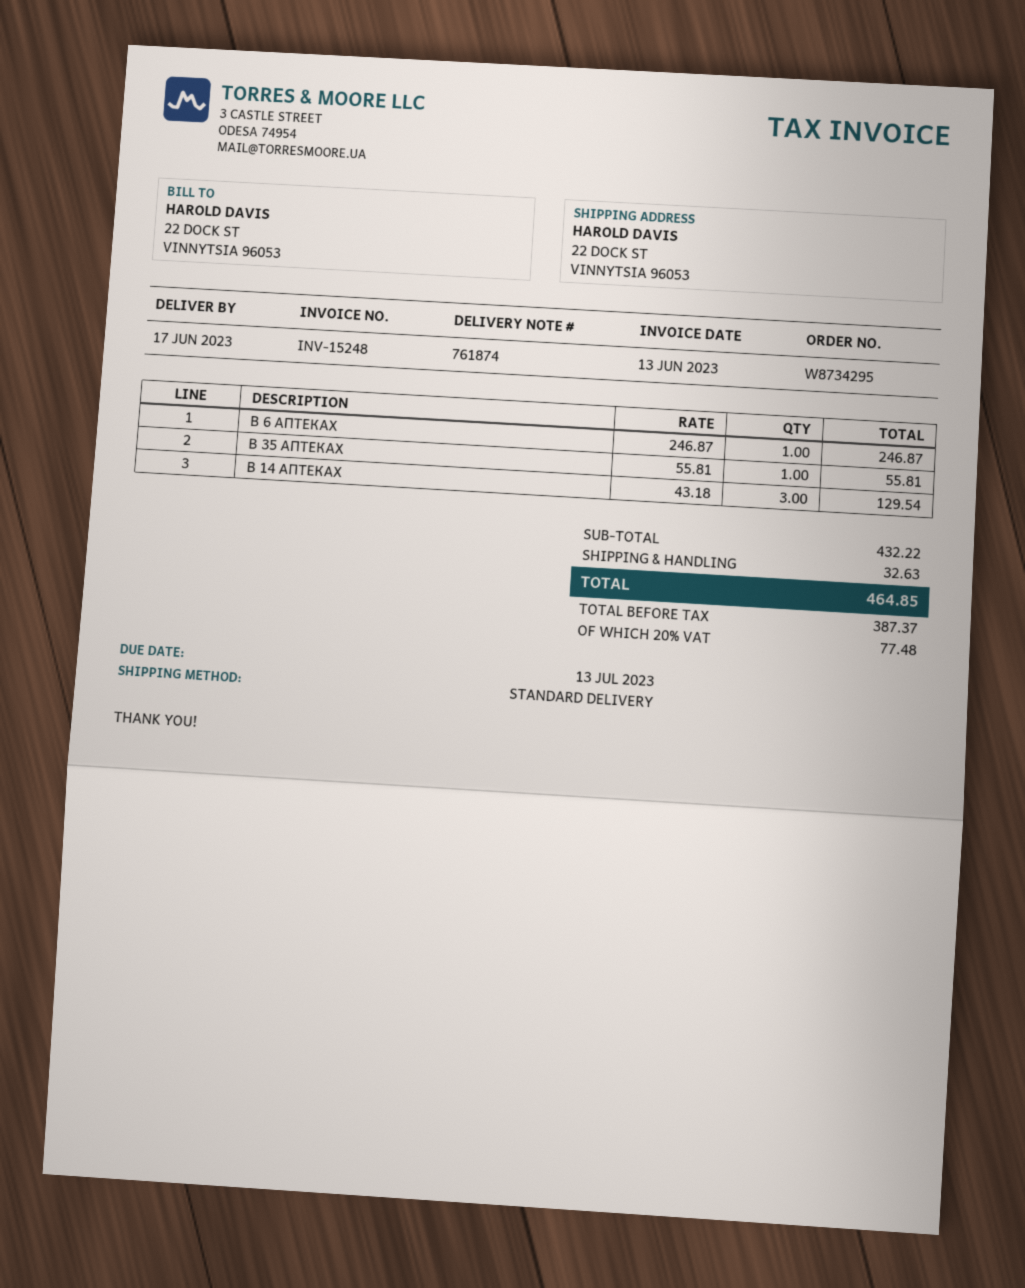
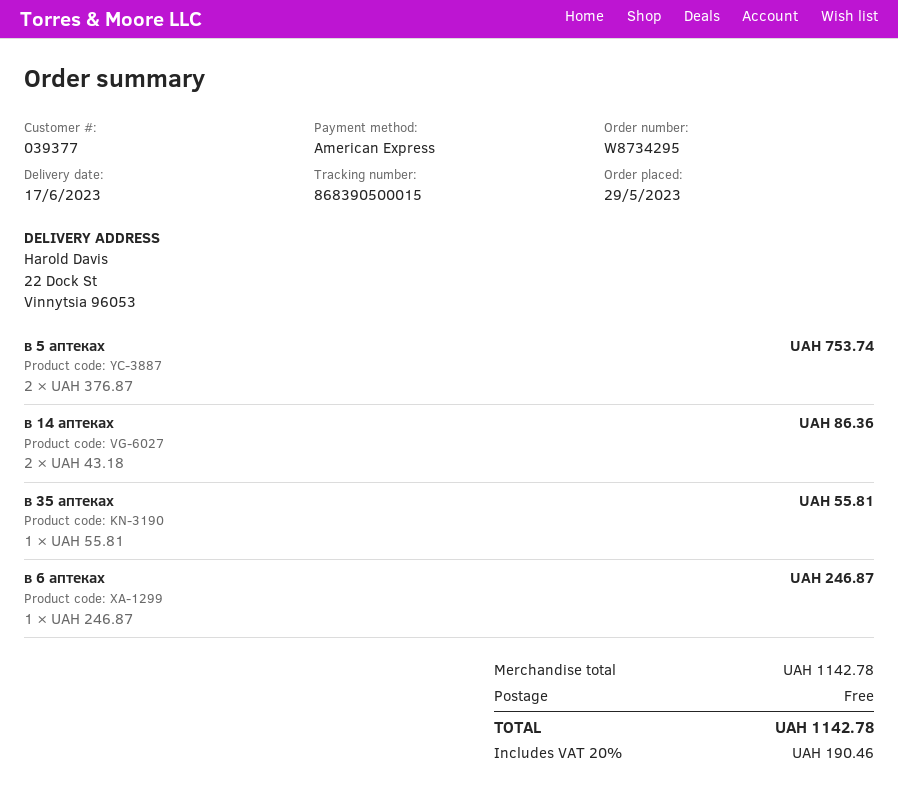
В 14 АПТЕКАХ: 3 x 43.18 = 129.54 -> 2 x 43.18 = 86.36
в 5 аптеках: none -> 2 x 376.87 = 753.74
subtotal: 432.22 -> 1142.78
shipping: 32.63 -> 0.00
tax: 20% = 77.48 -> 20% = 190.46
total: 464.85 -> 1142.78

